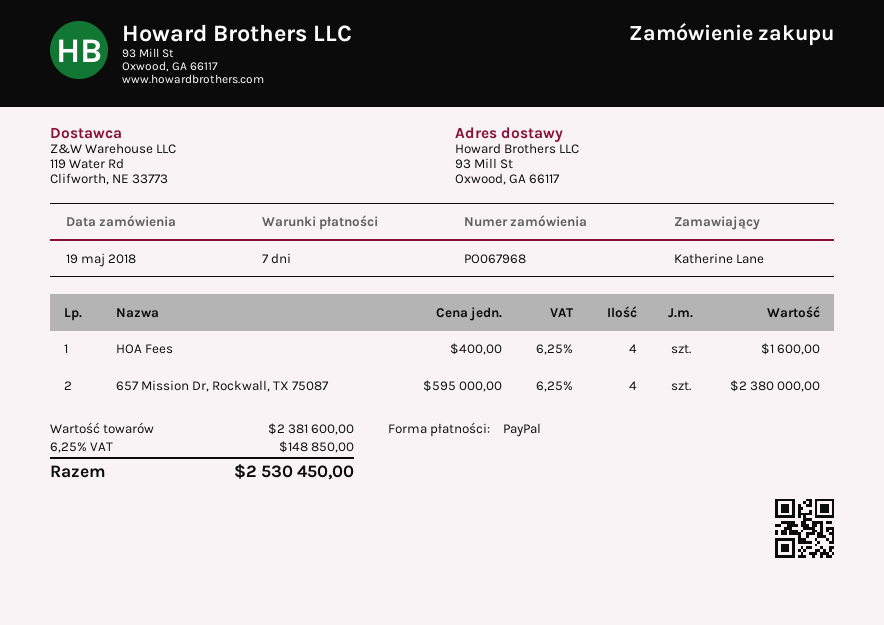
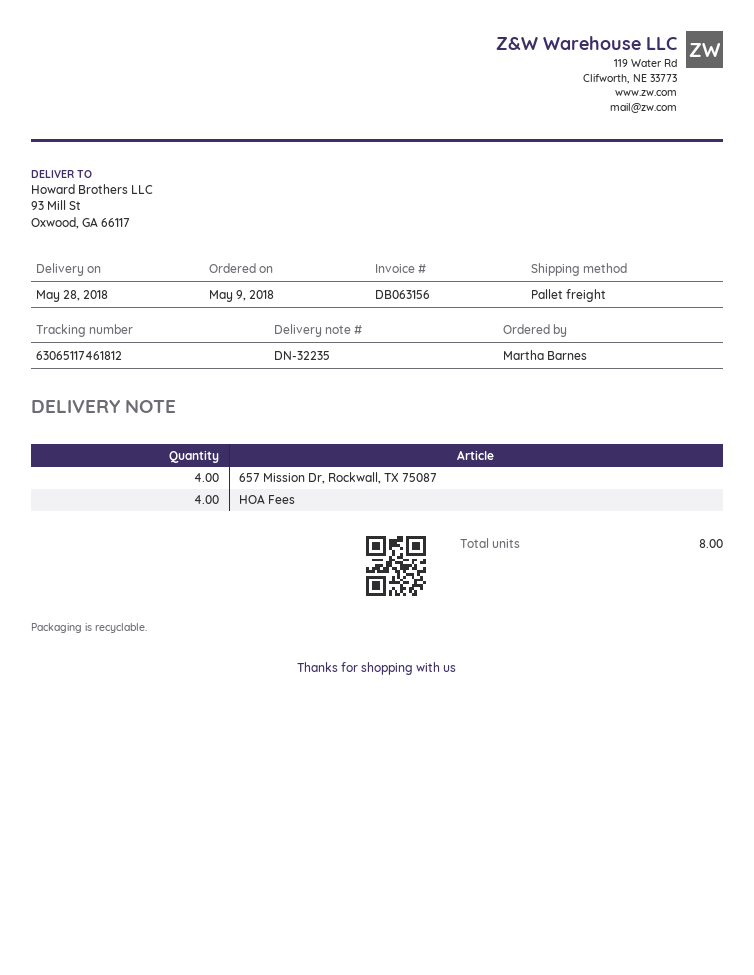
order date: 2018-05-19 -> 2018-05-09
ordered by: Katherine Lane -> Martha Barnes

